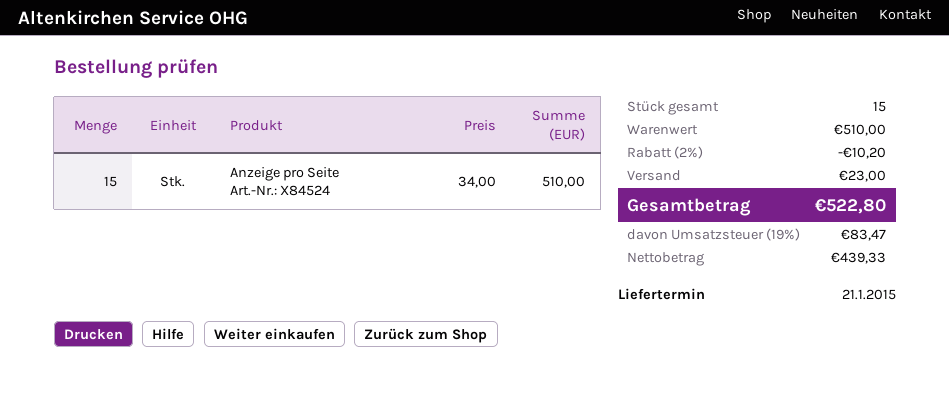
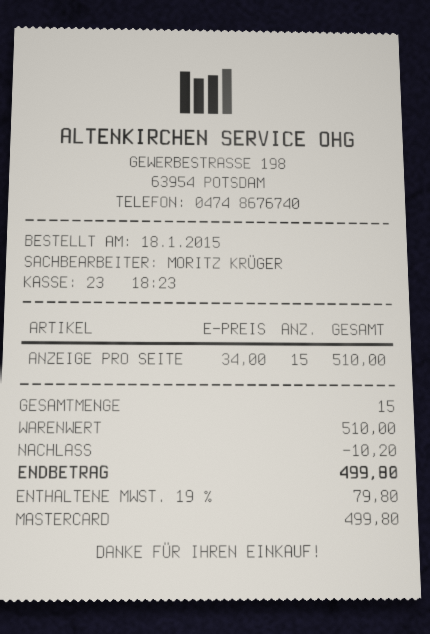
shipping: 23.00 -> none
tax: 19% = 83.47 -> 19% = 79.80
total: 522.80 -> 499.80

